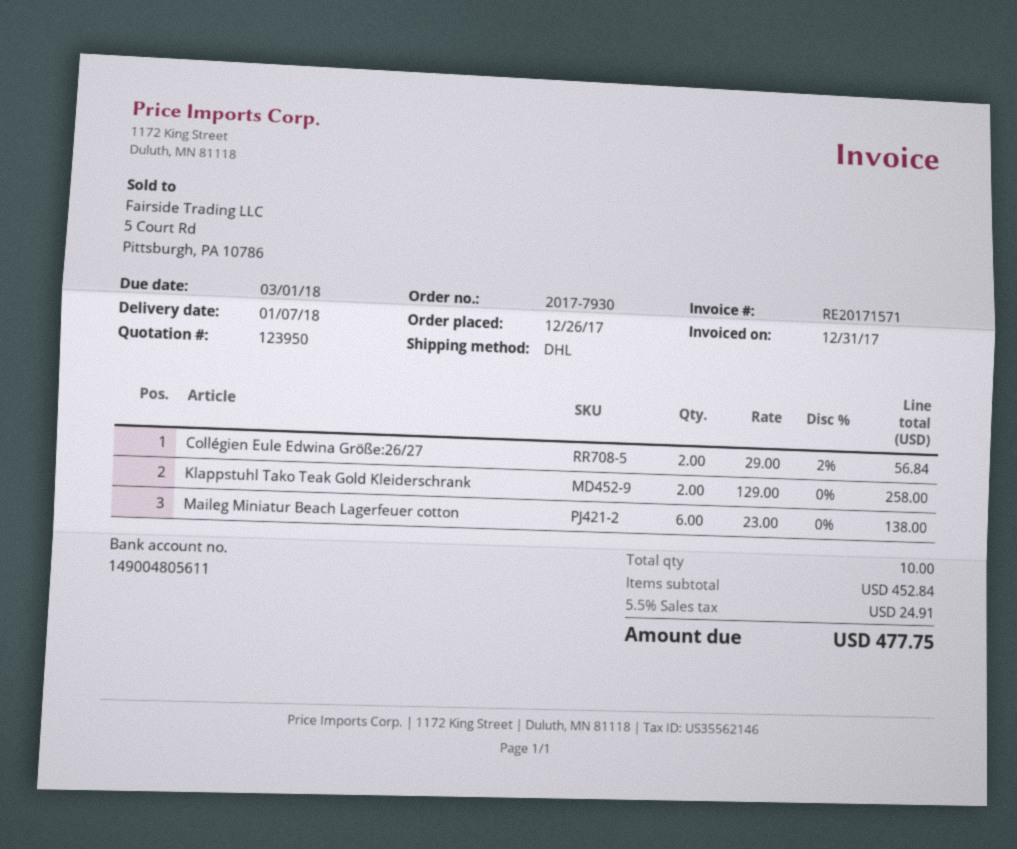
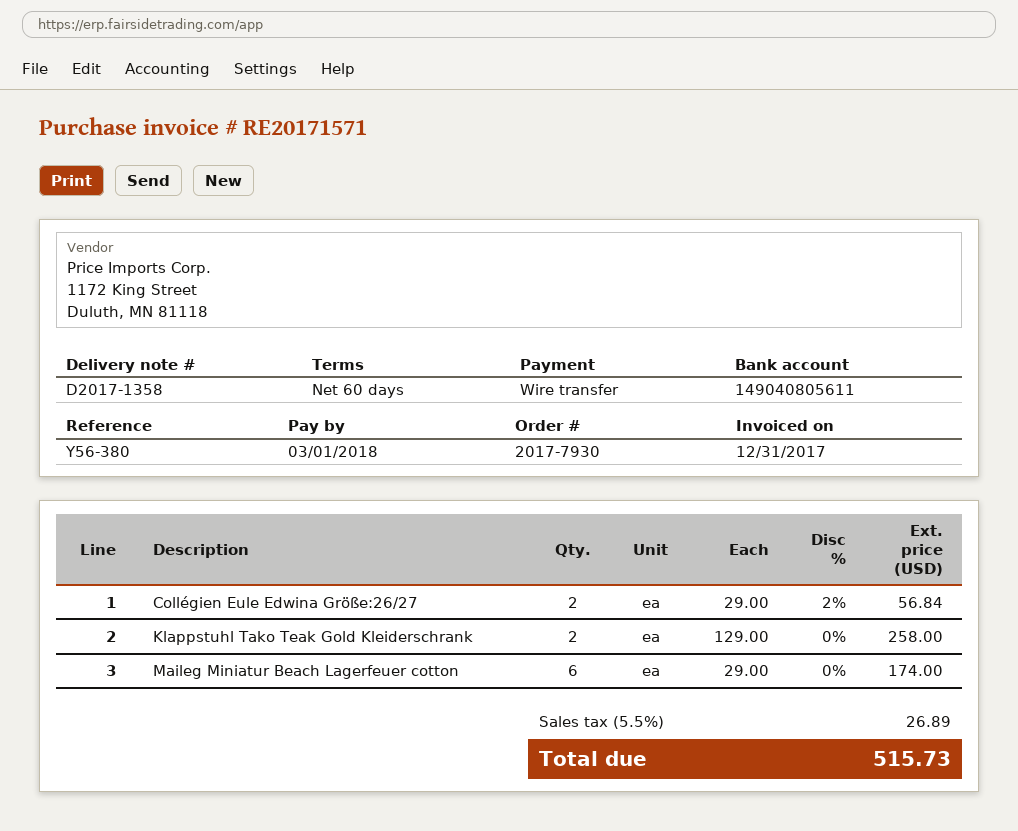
bank account: 149004805611 -> 149040805611
Maileg Miniatur Beach Lagerfeuer cotton: 6 x 23.00 = 138.00 -> 6 x 29.00 = 174.00
tax: 5.5% = 24.91 -> 5.5% = 26.89
total: 477.75 -> 515.73

